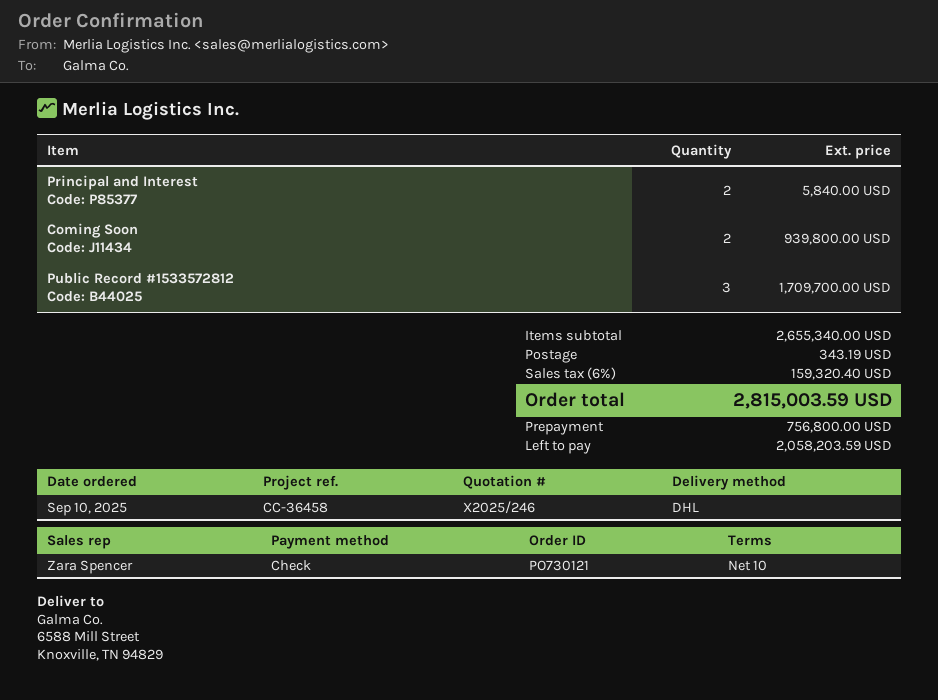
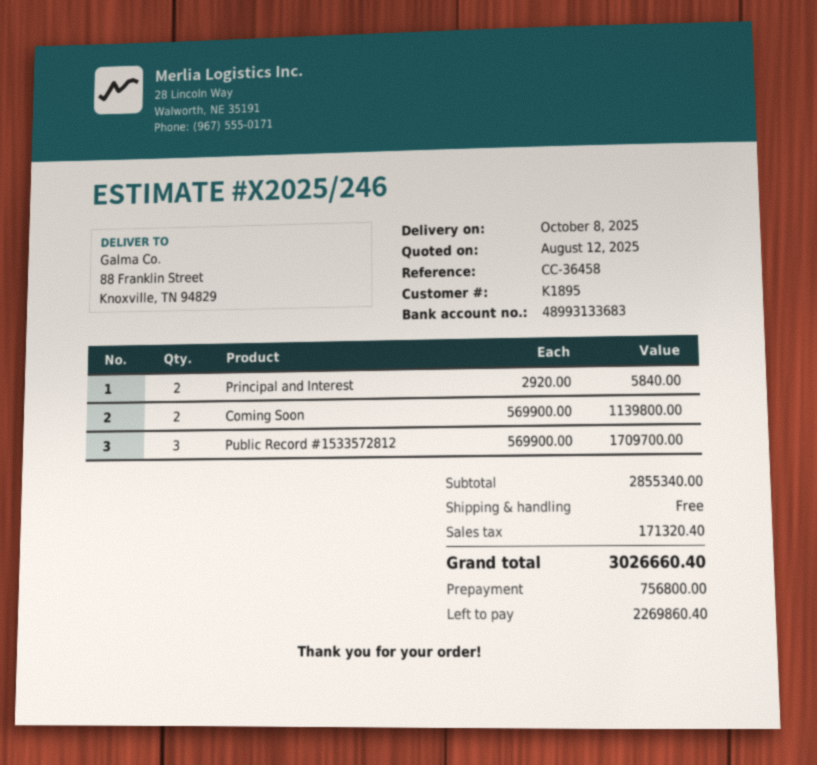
ship to: 6588 Mill Street, Knoxville, TN 94829 -> 88 Franklin Street, Knoxville, TN 94829
Coming Soon: 2 for 939800.00 -> 2 for 1139800.00
subtotal: 2655340.00 -> 2855340.00
shipping: 343.19 -> 0.00
tax: 159320.40 -> 171320.40
total: 2815003.59 -> 3026660.40
balance: 2058203.59 -> 2269860.40

